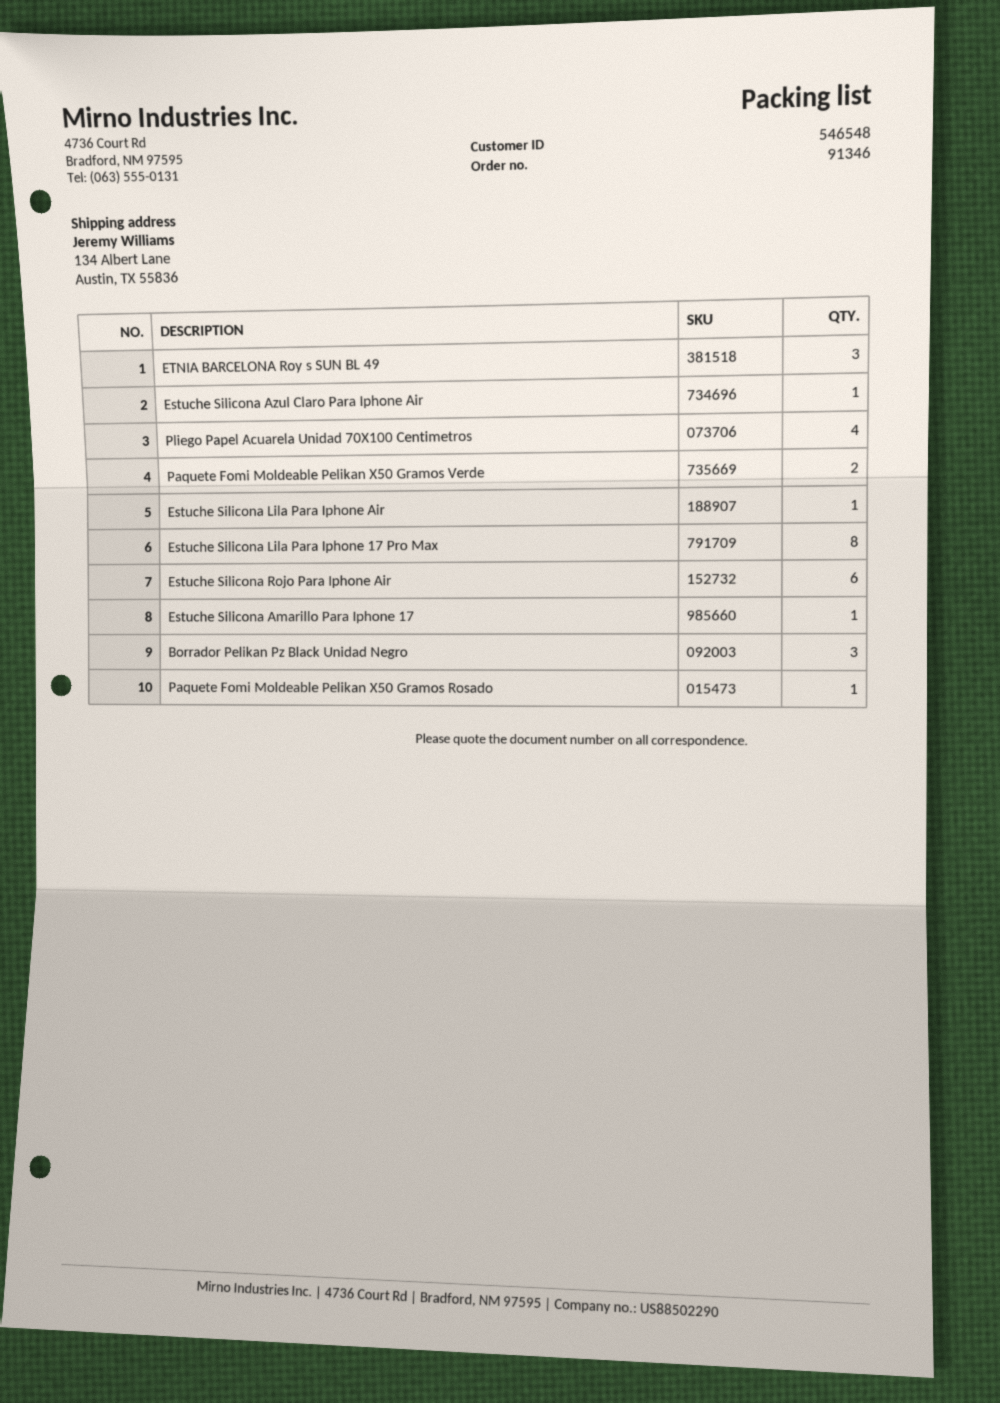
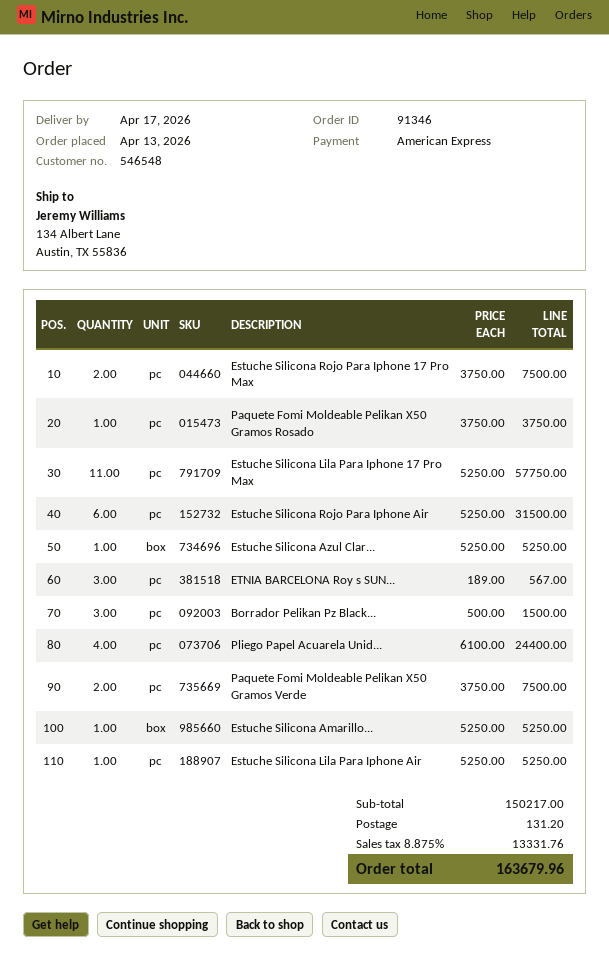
Estuche Silicona Lila Para Iphone 17 Pro Max: 8 -> 11
Estuche Silicona Rojo Para Iphone 17 Pro Max: none -> 2

